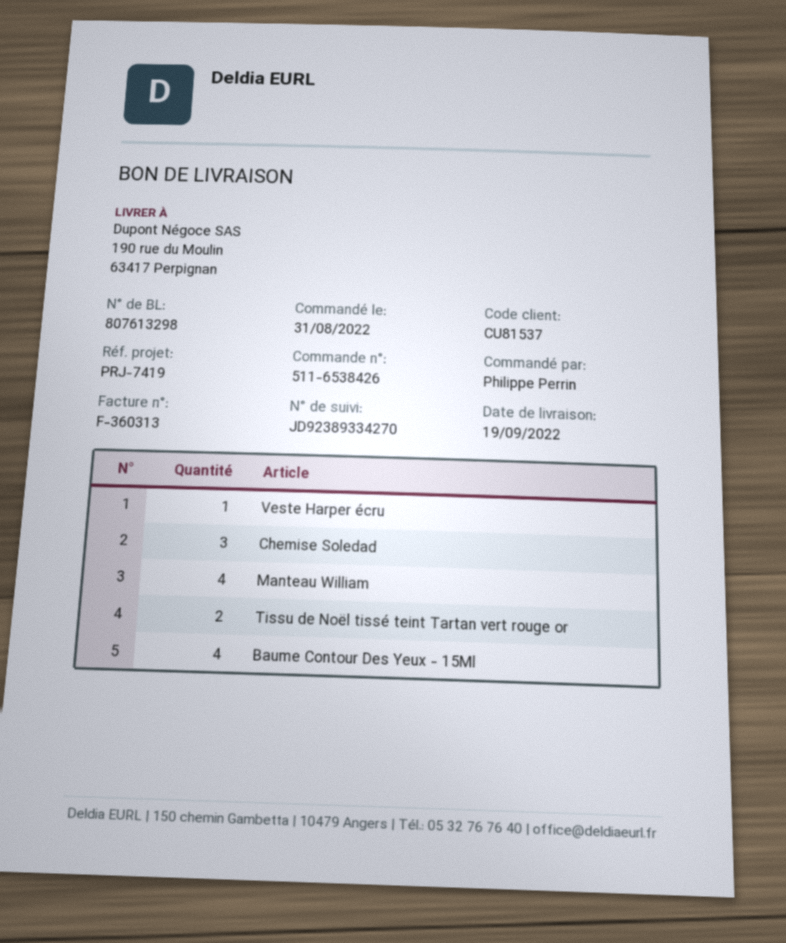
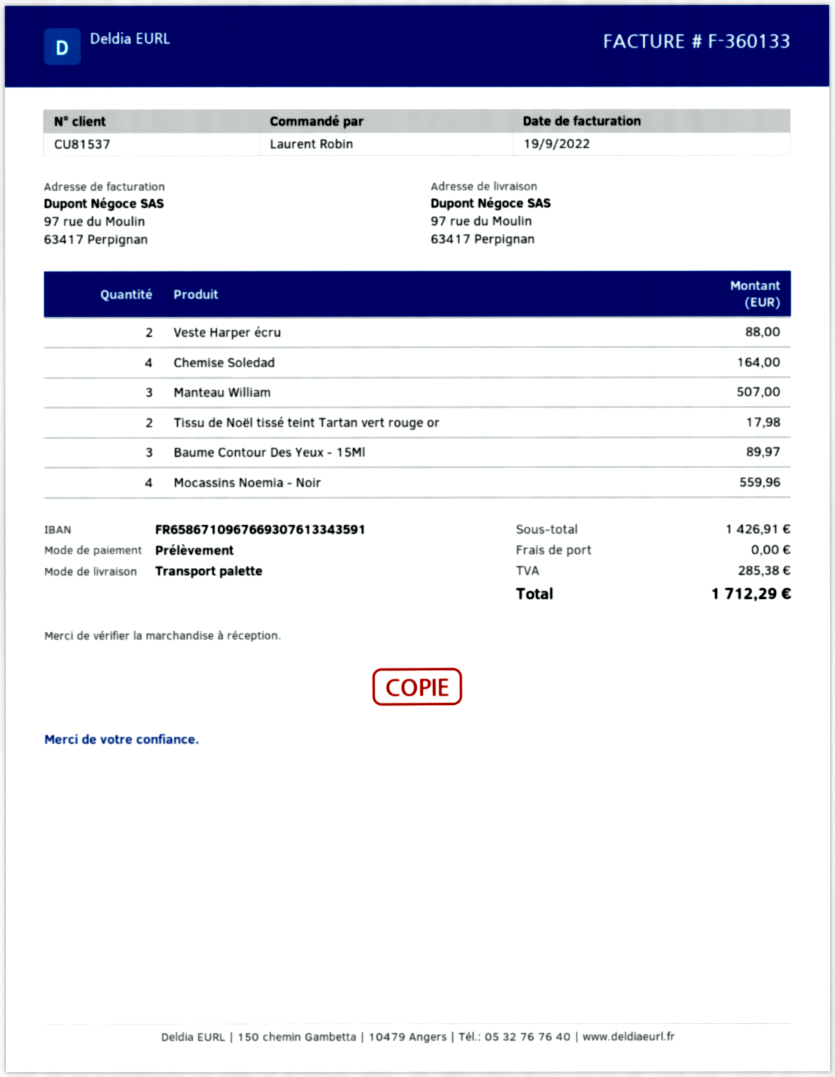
invoice number: F-360313 -> F-360133
ordered by: Philippe Perrin -> Laurent Robin
ship to: 190 rue du Moulin, 63417 Perpignan -> 97 rue du Moulin, 63417 Perpignan
Veste Harper écru: 1 -> 2
Chemise Soledad: 3 -> 4
Manteau William: 4 -> 3
Baume Contour Des Yeux - 15Ml: 4 -> 3
Mocassins Noemia - Noir: none -> 4

